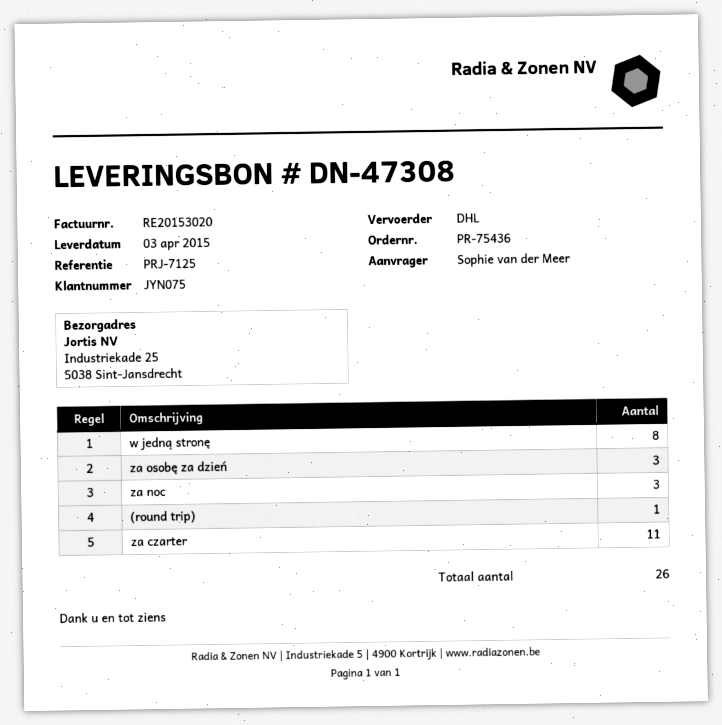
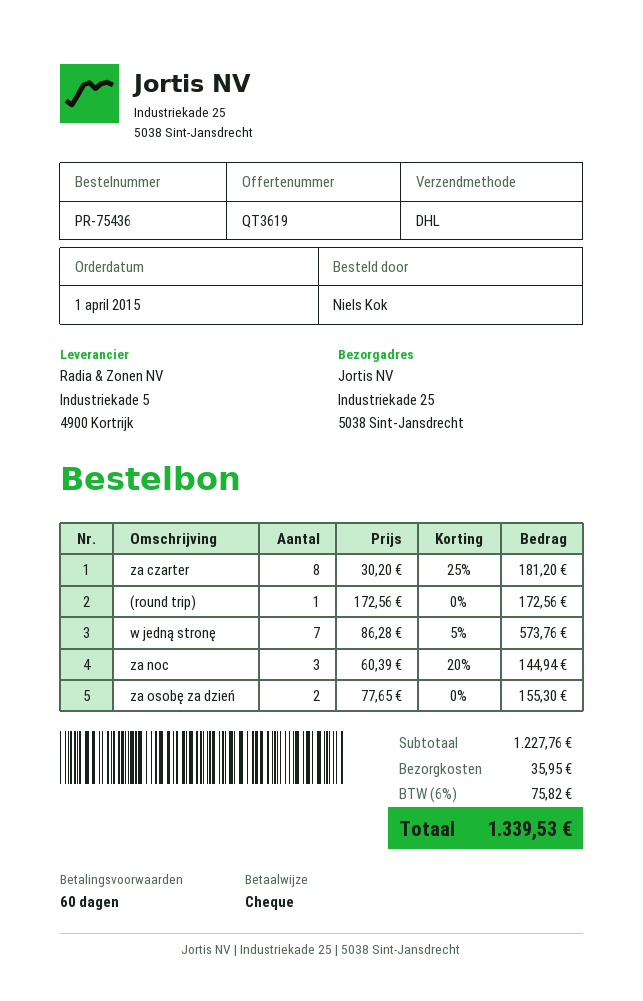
ordered by: Sophie van der Meer -> Niels Kok
w jedną stronę: 8 -> 7
za osobę za dzień: 3 -> 2
za czarter: 11 -> 8

